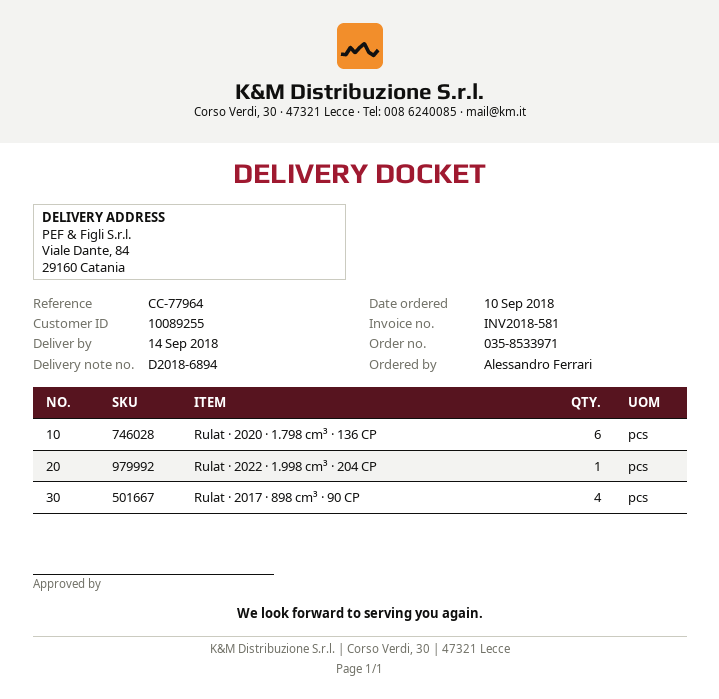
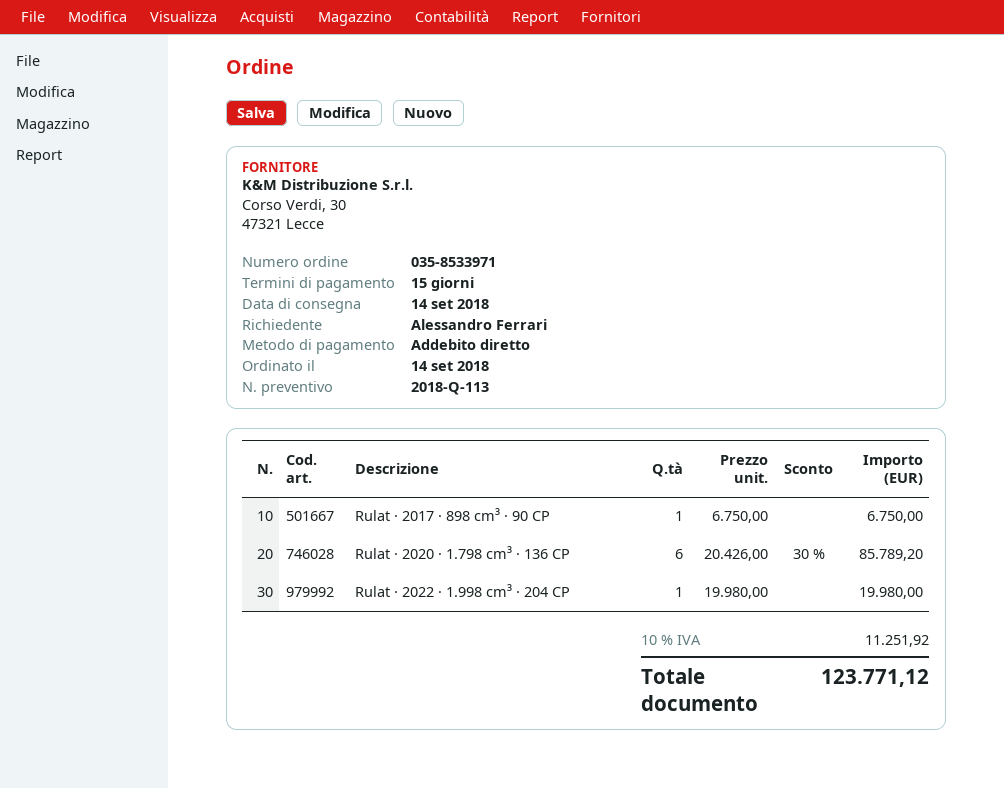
order date: 2018-09-10 -> 2018-09-14
Rulat · 2017 · 898 cm³ · 90 CP: 4 -> 1

